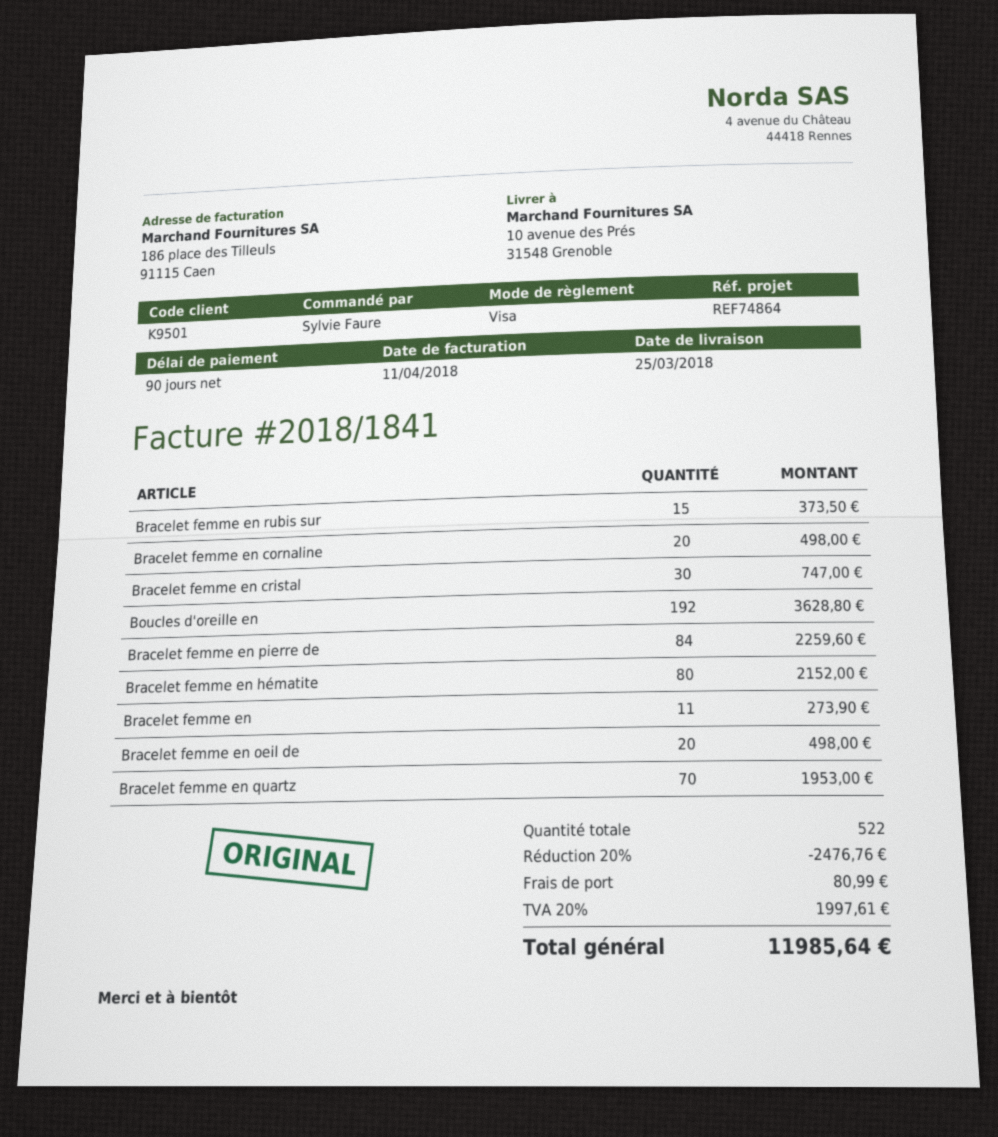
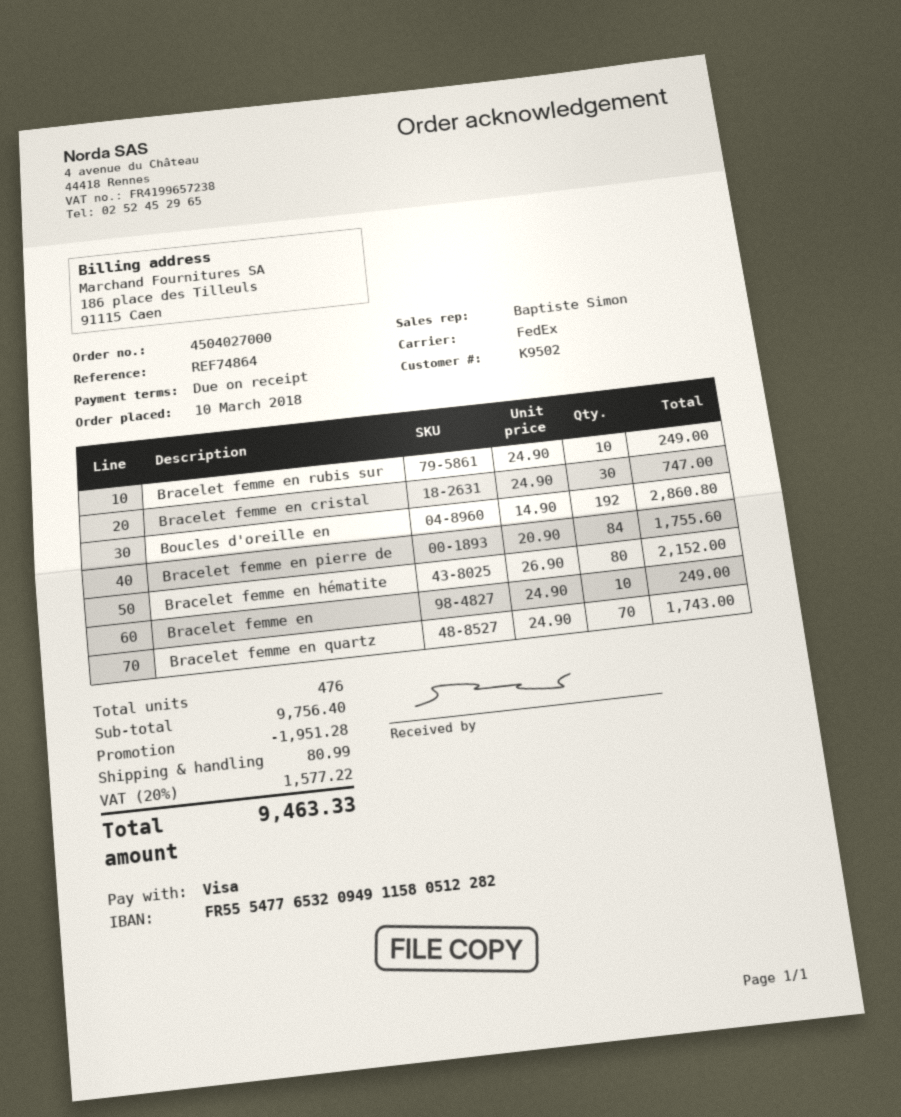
payment terms: 90 days -> on receipt
customer number: K9501 -> K9502
Bracelet femme en rubis sur: 15 for 373.50 -> 10 for 249.00
Bracelet femme en cornaline: 20 for 498.00 -> none
Boucles d'oreille en: 192 for 3628.80 -> 192 for 2860.80
Bracelet femme en pierre de: 84 for 2259.60 -> 84 for 1755.60
Bracelet femme en: 11 for 273.90 -> 10 for 249.00
Bracelet femme en oeil de: 20 for 498.00 -> none
Bracelet femme en quartz: 70 for 1953.00 -> 70 for 1743.00
total quantity: 522 -> 476
discount: 2476.76 -> 1951.28
tax: 20% = 1997.61 -> 20% = 1577.22
total: 11985.64 -> 9463.33

